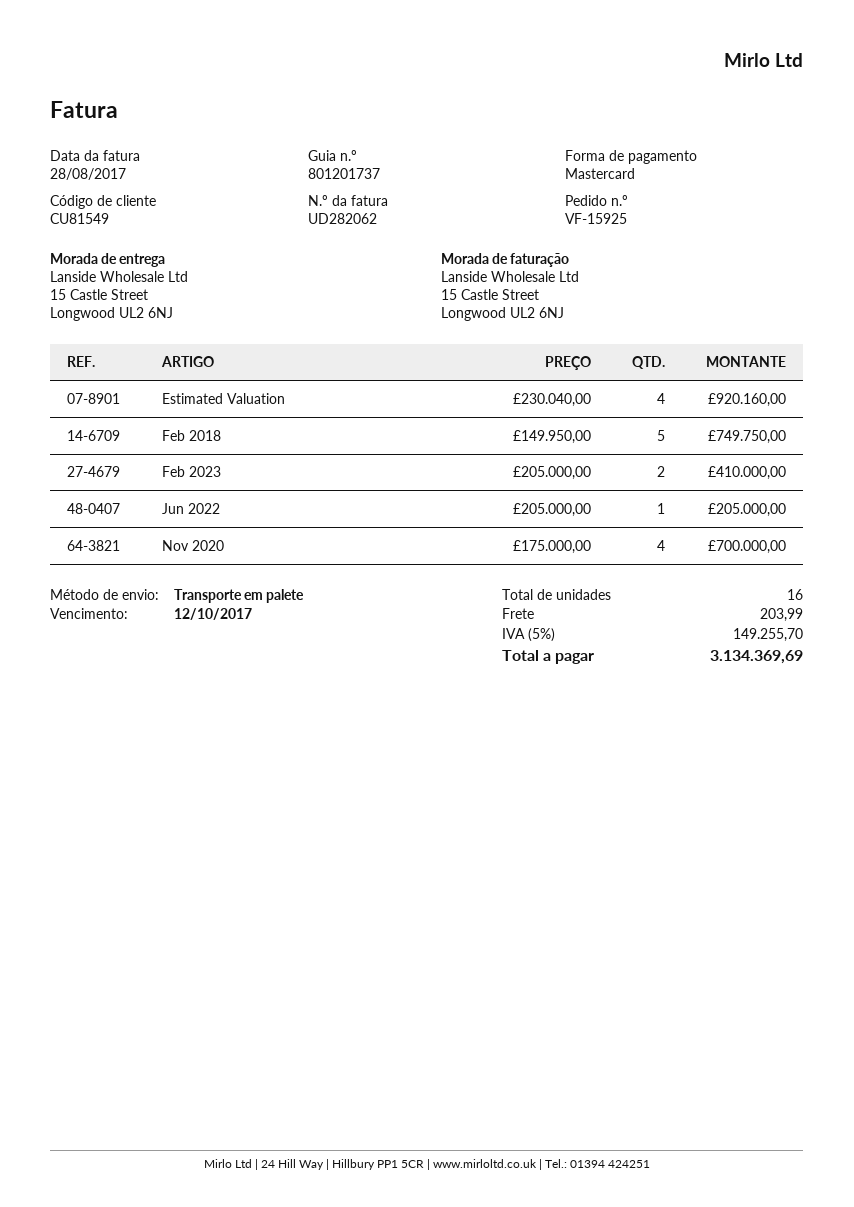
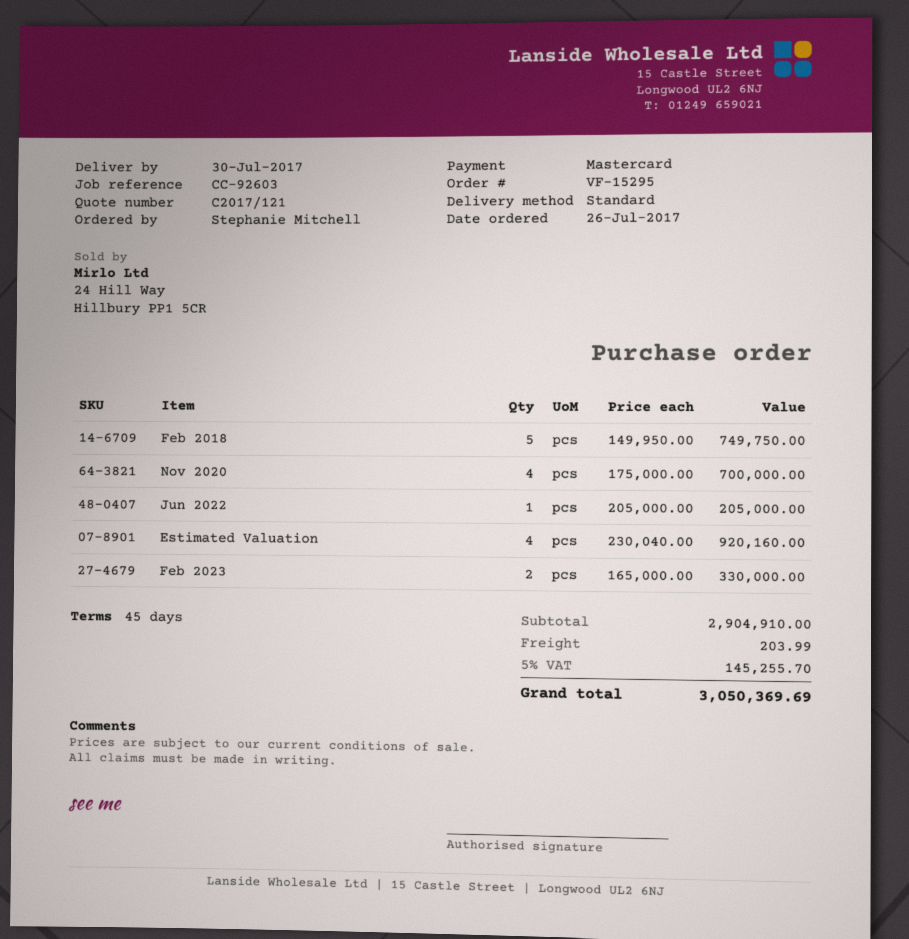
order number: VF-15925 -> VF-15295
shipping method: pallet freight -> standard
Feb 2023: 2 x 205000.00 = 410000.00 -> 2 x 165000.00 = 330000.00
tax: 5% = 149255.70 -> 5% = 145255.70
total: 3134369.69 -> 3050369.69

